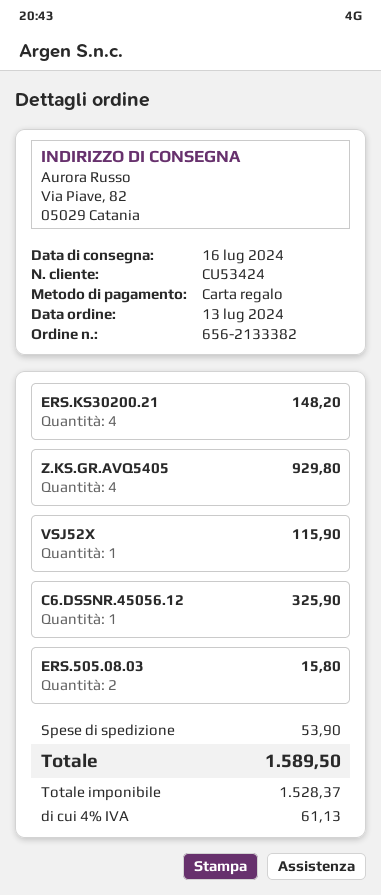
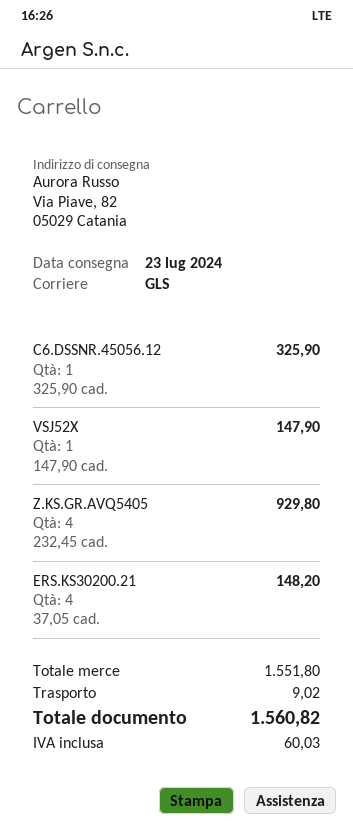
delivery date: 2024-07-16 -> 2024-07-23
VSJ52X: 1 for 115.90 -> 1 for 147.90
ERS.505.08.03: 2 for 15.80 -> none
shipping: 53.90 -> 9.02
tax: 61.13 -> 60.03
total: 1589.50 -> 1560.82

